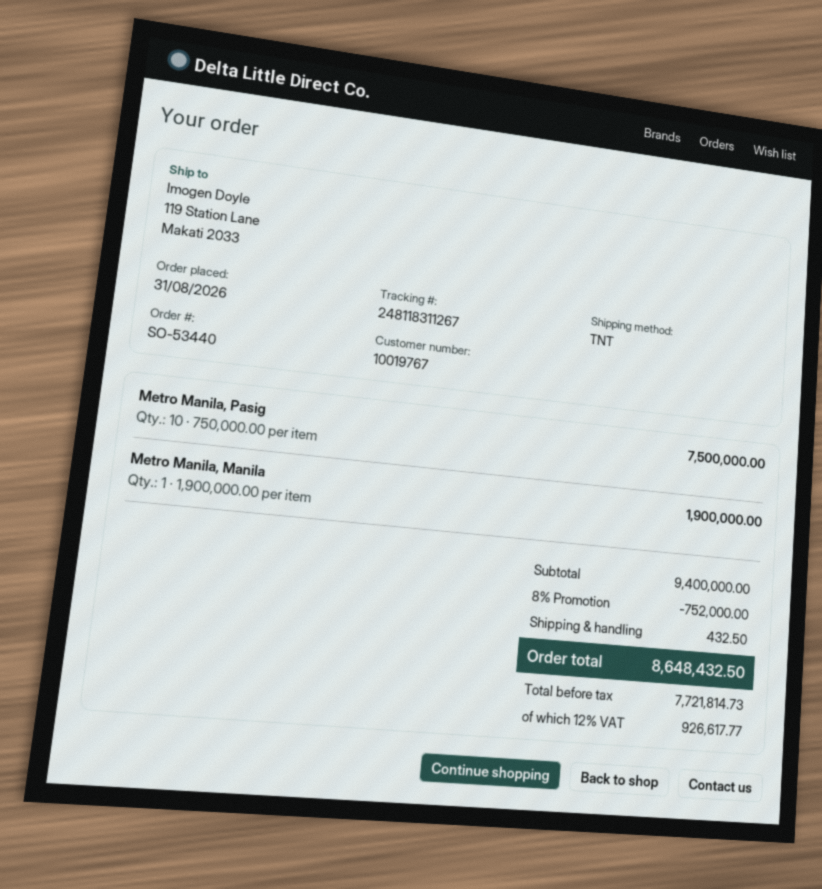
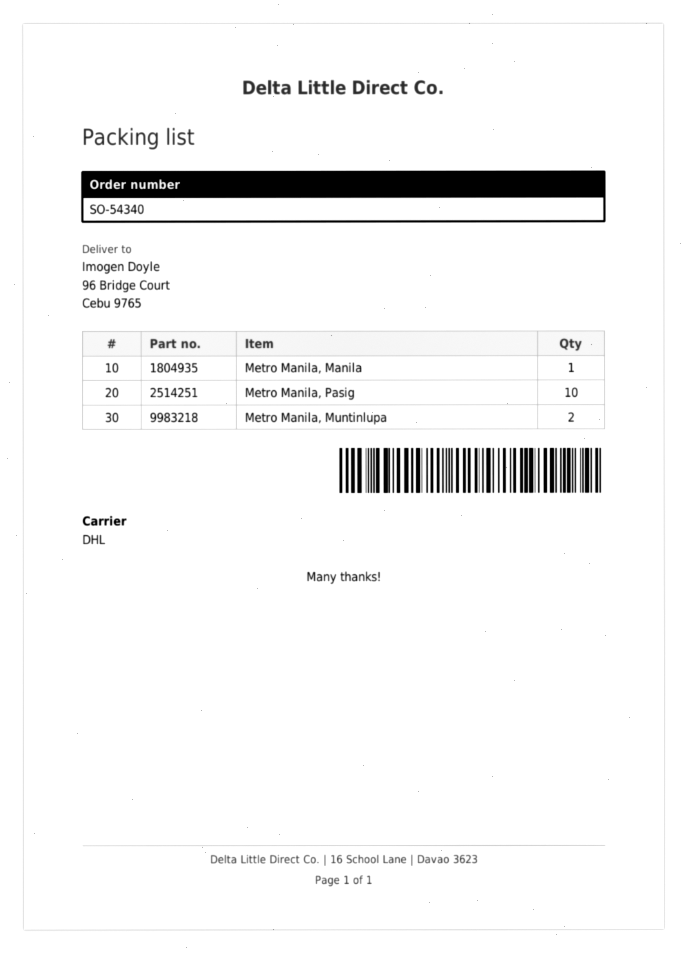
order number: SO-53440 -> SO-54340
shipping method: TNT -> DHL
ship to: 119 Station Lane, Makati 2033 -> 96 Bridge Court, Cebu 9765
Metro Manila, Muntinlupa: none -> 2

